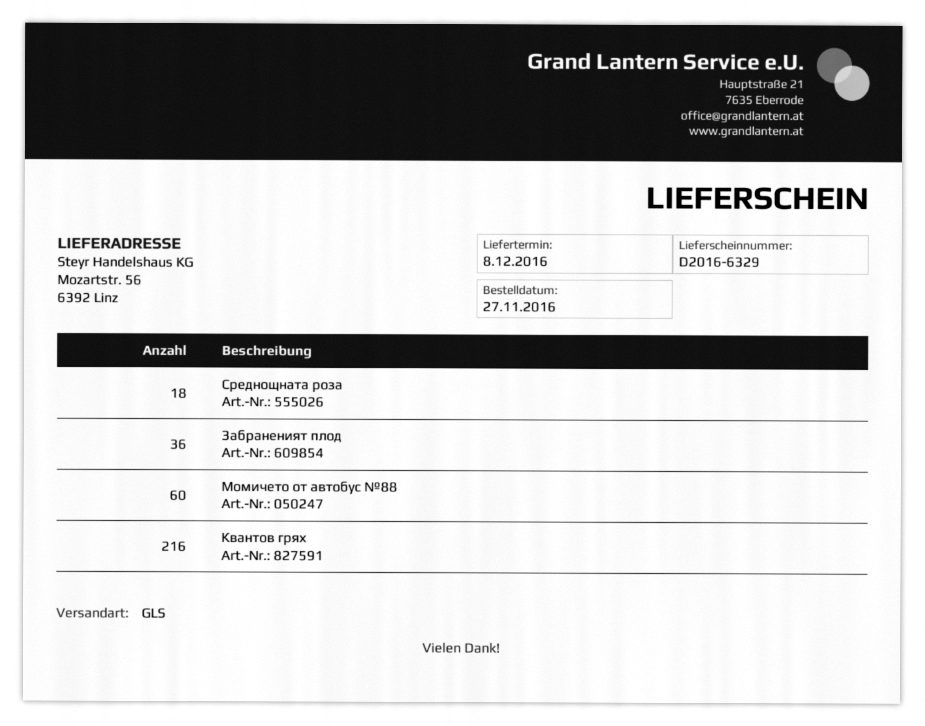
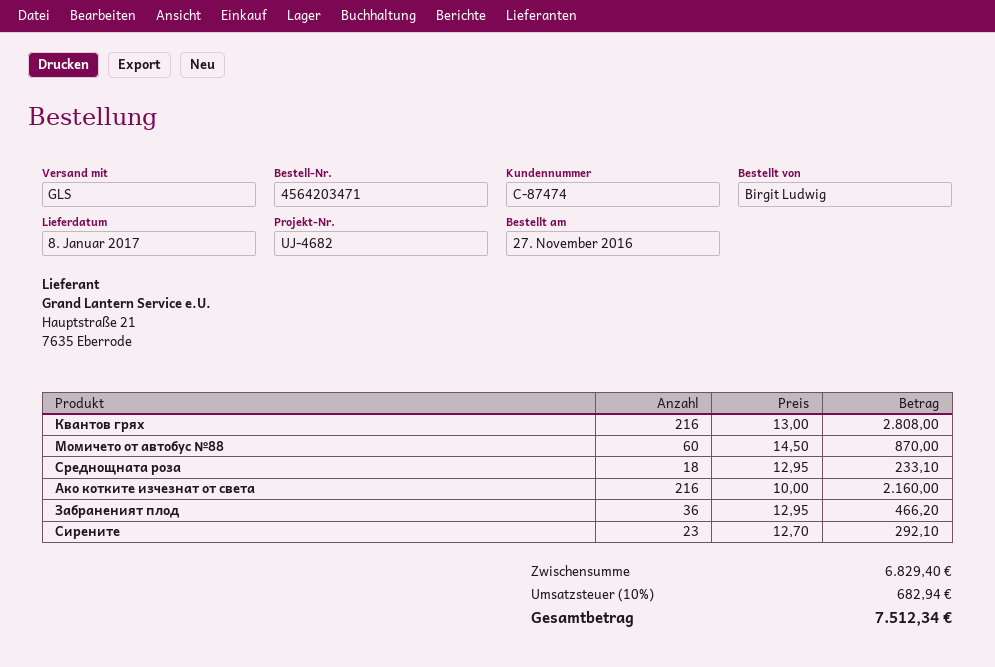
delivery date: 2016-12-08 -> 2017-01-08
Ако котките изчезнат от света: none -> 216
Сирените: none -> 23

